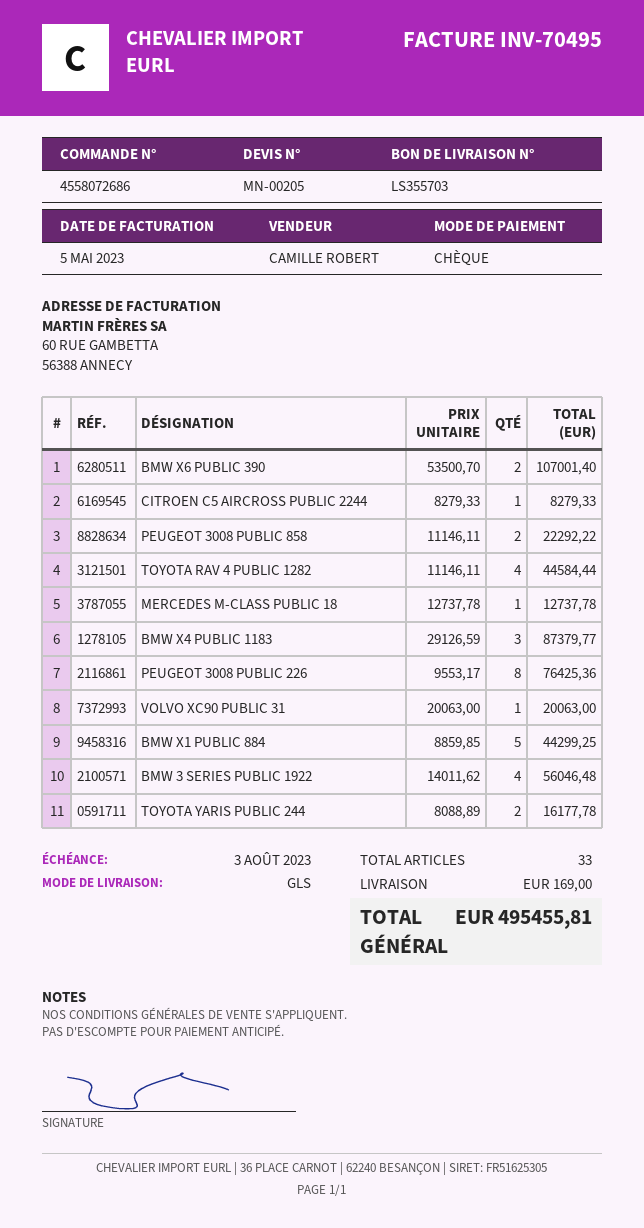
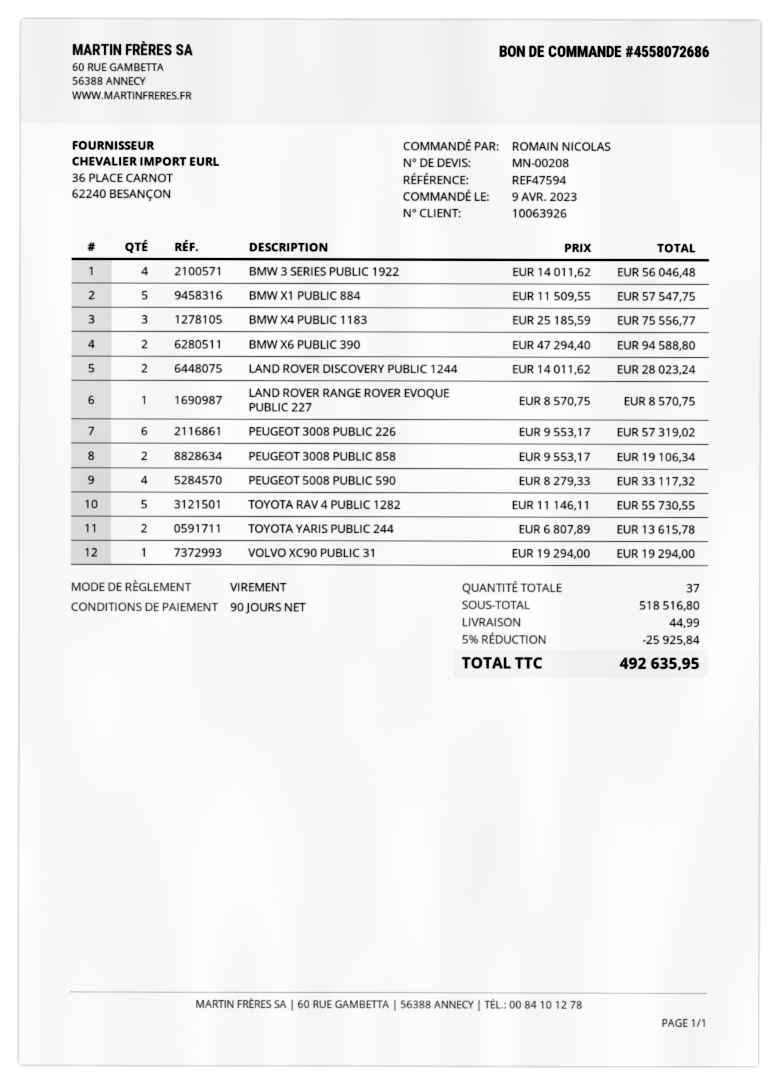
quote number: MN-00205 -> MN-00208
payment method: cheque -> bank transfer
BMW X6 PUBLIC 390: 2 x 53500.70 = 107001.40 -> 2 x 47294.40 = 94588.80
CITROEN C5 AIRCROSS PUBLIC 2244: 1 x 8279.33 = 8279.33 -> none
PEUGEOT 3008 PUBLIC 858: 2 x 11146.11 = 22292.22 -> 2 x 9553.17 = 19106.34
TOYOTA RAV 4 PUBLIC 1282: 4 x 11146.11 = 44584.44 -> 5 x 11146.11 = 55730.55
MERCEDES M-CLASS PUBLIC 18: 1 x 12737.78 = 12737.78 -> none
BMW X4 PUBLIC 1183: 3 x 29126.59 = 87379.77 -> 3 x 25185.59 = 75556.77
PEUGEOT 3008 PUBLIC 226: 8 x 9553.17 = 76425.36 -> 6 x 9553.17 = 57319.02
VOLVO XC90 PUBLIC 31: 1 x 20063.00 = 20063.00 -> 1 x 19294.00 = 19294.00
BMW X1 PUBLIC 884: 5 x 8859.85 = 44299.25 -> 5 x 11509.55 = 57547.75
TOYOTA YARIS PUBLIC 244: 2 x 8088.89 = 16177.78 -> 2 x 6807.89 = 13615.78
LAND ROVER DISCOVERY PUBLIC 1244: none -> 2 x 14011.62 = 28023.24
LAND ROVER RANGE ROVER EVOQUE PUBLIC 227: none -> 1 x 8570.75 = 8570.75
PEUGEOT 5008 PUBLIC 590: none -> 4 x 8279.33 = 33117.32
total quantity: 33 -> 37
discount: none -> 5% = 25925.84
shipping: 169.00 -> 44.99
total: 495455.81 -> 492635.95

